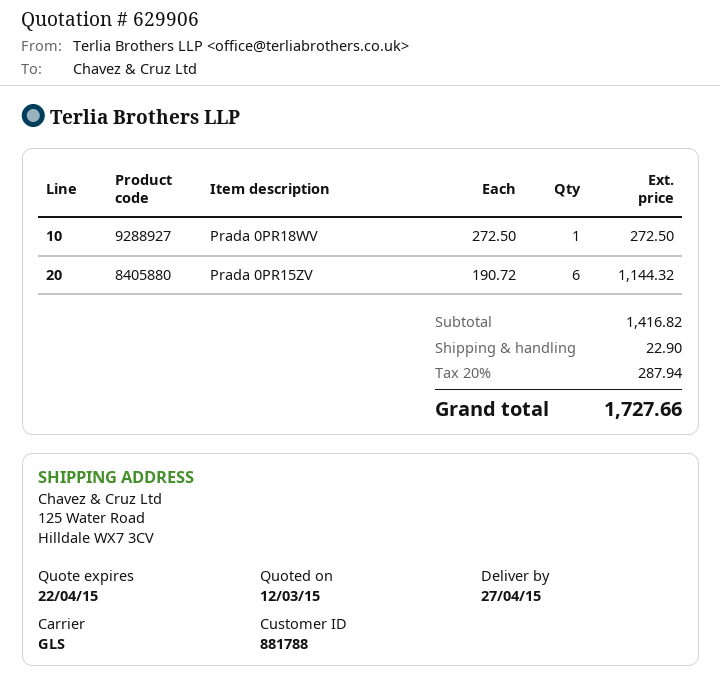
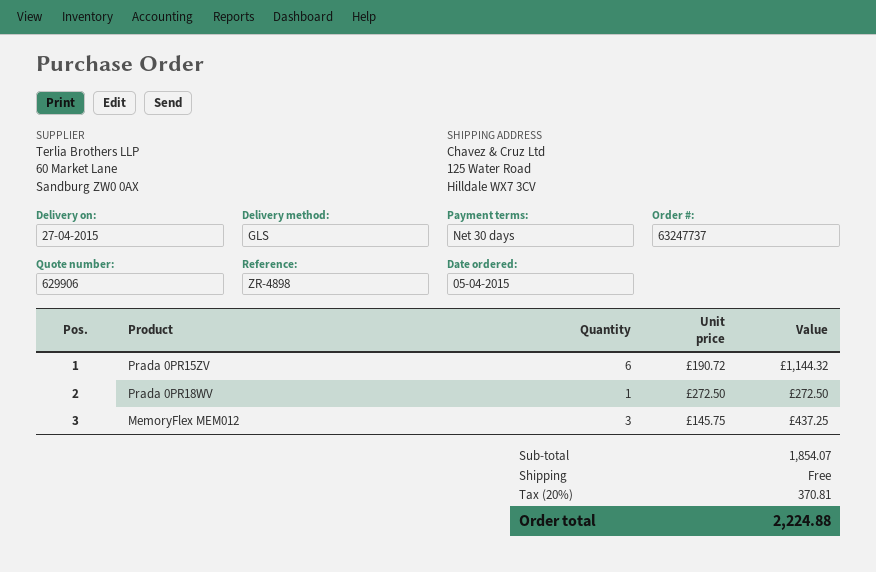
MemoryFlex MEM012: none -> 3 x 145.75 = 437.25
subtotal: 1416.82 -> 1854.07
shipping: 22.90 -> 0.00
tax: 20% = 287.94 -> 20% = 370.81
total: 1727.66 -> 2224.88

